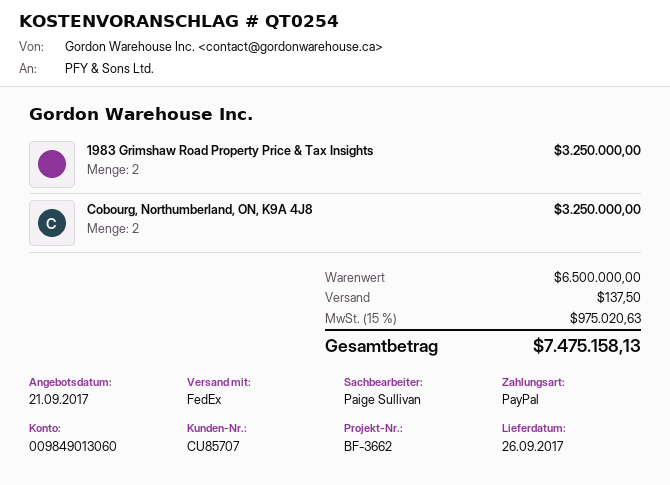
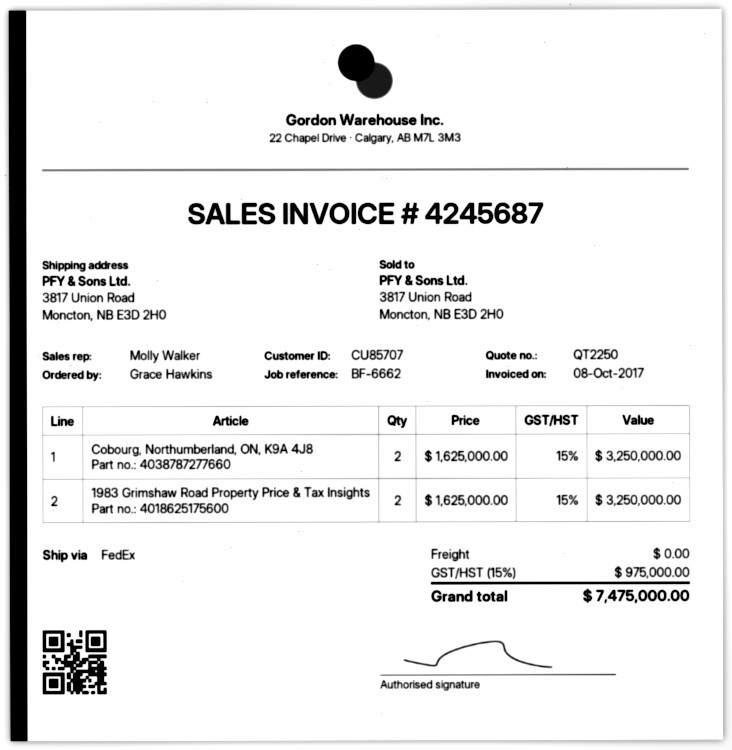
quote number: QT0254 -> QT2250
reference: BF-3662 -> BF-6662
sales rep: Paige Sullivan -> Molly Walker
shipping: 137.50 -> 0.00
tax: 15% = 975020.63 -> 15% = 975000.00
total: 7475158.13 -> 7475000.00

